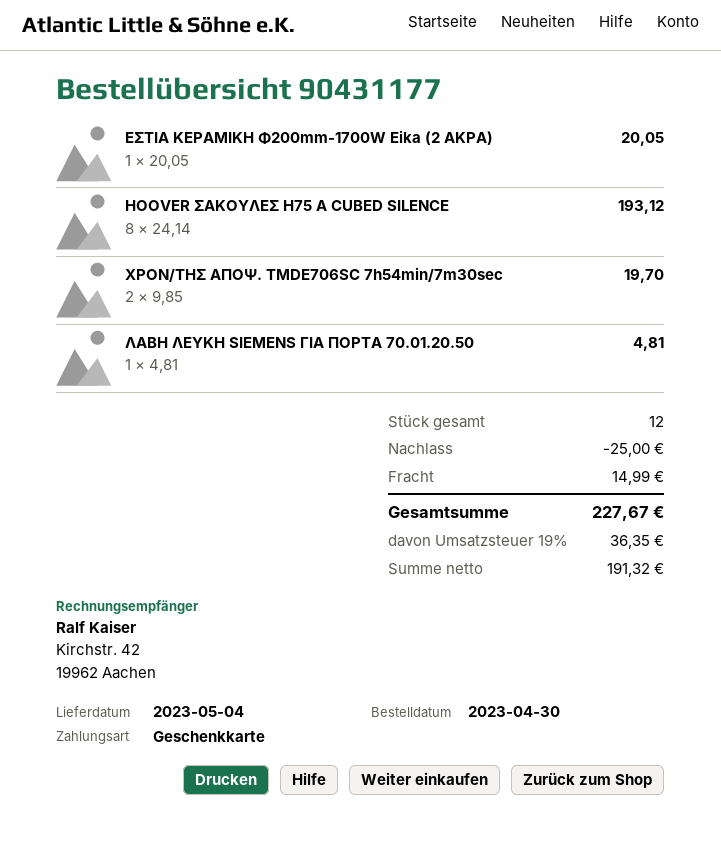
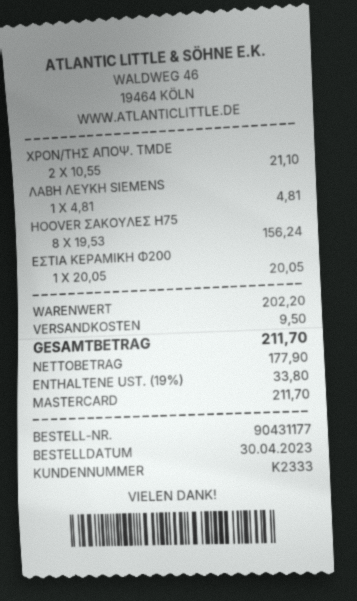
payment method: gift card -> Mastercard
HOOVER ΣΑΚΟΥΛΕΣ H75 A CUBED SILENCE: 8 x 24.14 = 193.12 -> 8 x 19.53 = 156.24
ΧΡΟΝ/ΤΗΣ ΑΠΟΨ. TMDE706SC 7h54min/7m30sec: 2 x 9.85 = 19.70 -> 2 x 10.55 = 21.10
discount: 25.00 -> none
shipping: 14.99 -> 9.50
net: 191.32 -> 177.90
tax: 19% = 36.35 -> 19% = 33.80
total: 227.67 -> 211.70

